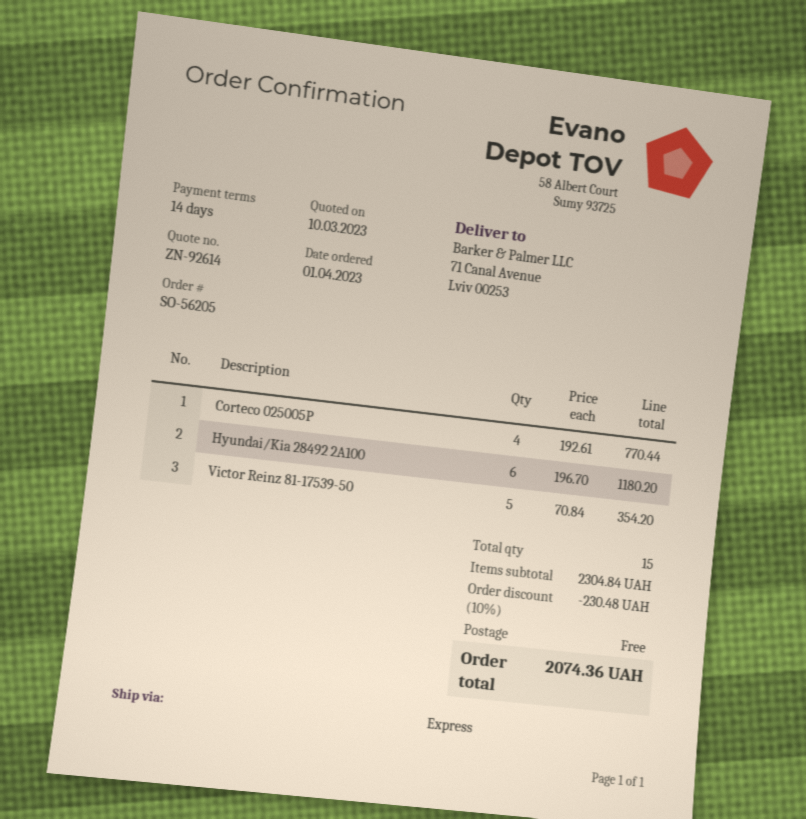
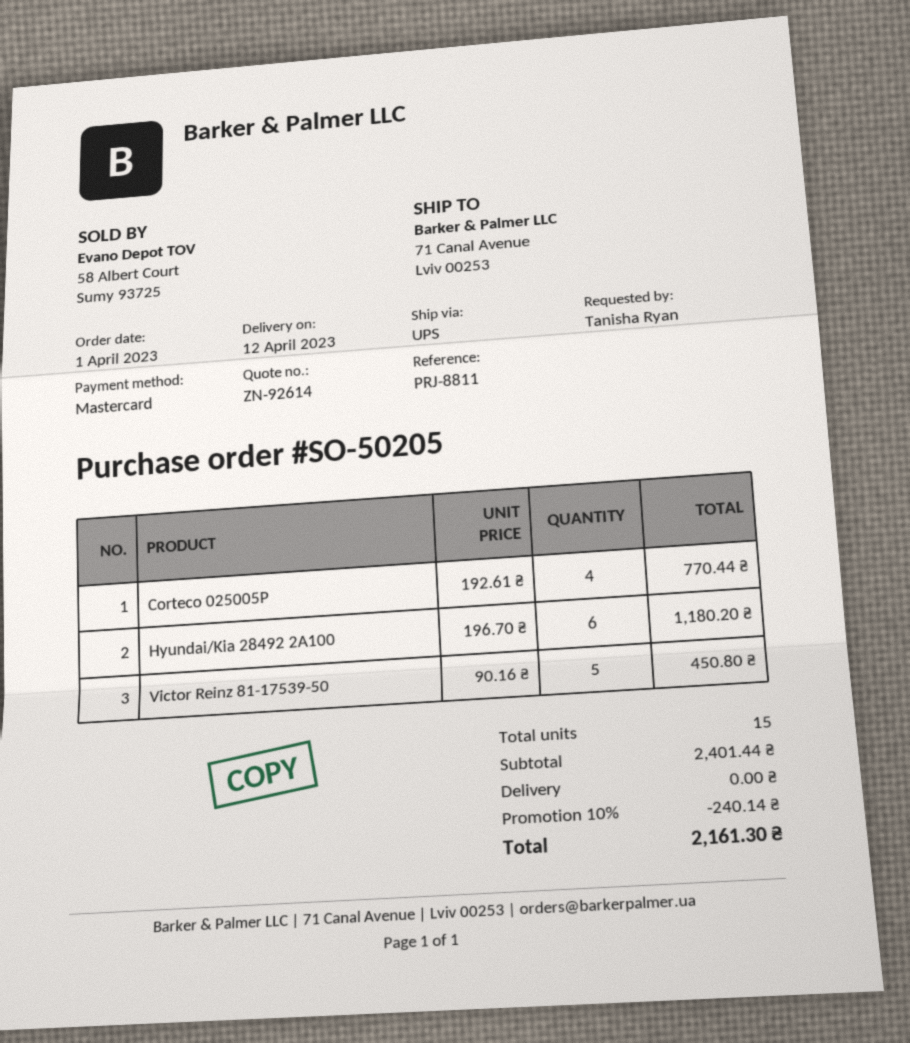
order number: SO-56205 -> SO-50205
shipping method: express -> UPS
Victor Reinz 81-17539-50: 5 x 70.84 = 354.20 -> 5 x 90.16 = 450.80
subtotal: 2304.84 -> 2401.44
discount: 10% = 230.48 -> 10% = 240.14
total: 2074.36 -> 2161.30

